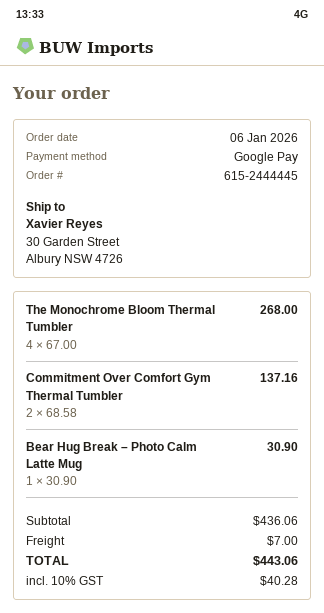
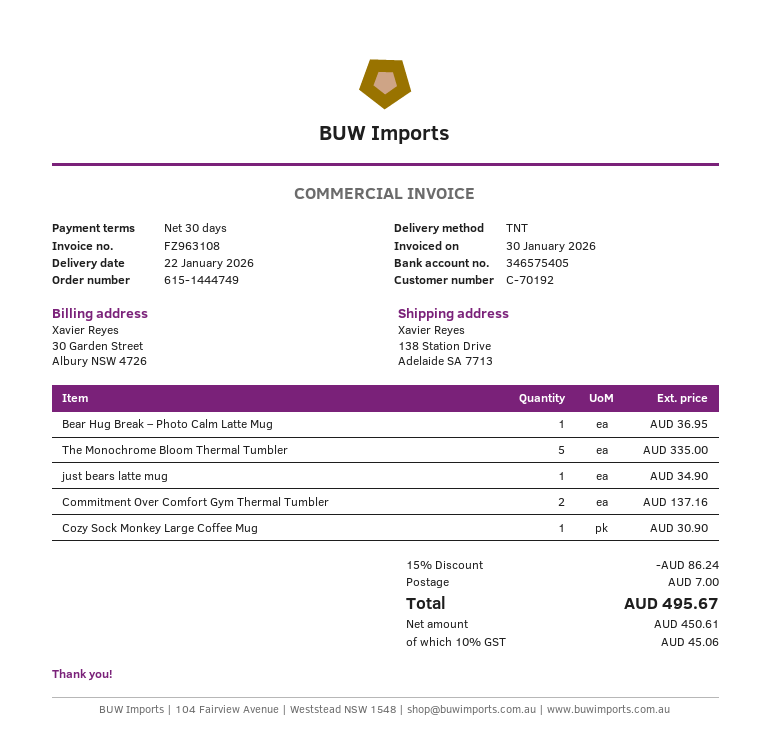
order number: 615-2444445 -> 615-1444749
ship to: 30 Garden Street, Albury NSW 4726 -> 138 Station Drive, Adelaide SA 7713
The Monochrome Bloom Thermal Tumbler: 4 for 268.00 -> 5 for 335.00
Bear Hug Break – Photo Calm Latte Mug: 1 for 30.90 -> 1 for 36.95
just bears latte mug: none -> 1 for 34.90
Cozy Sock Monkey Large Coffee Mug: none -> 1 for 30.90
discount: none -> 15% = 86.24
tax: 10% = 40.28 -> 10% = 45.06
total: 443.06 -> 495.67

